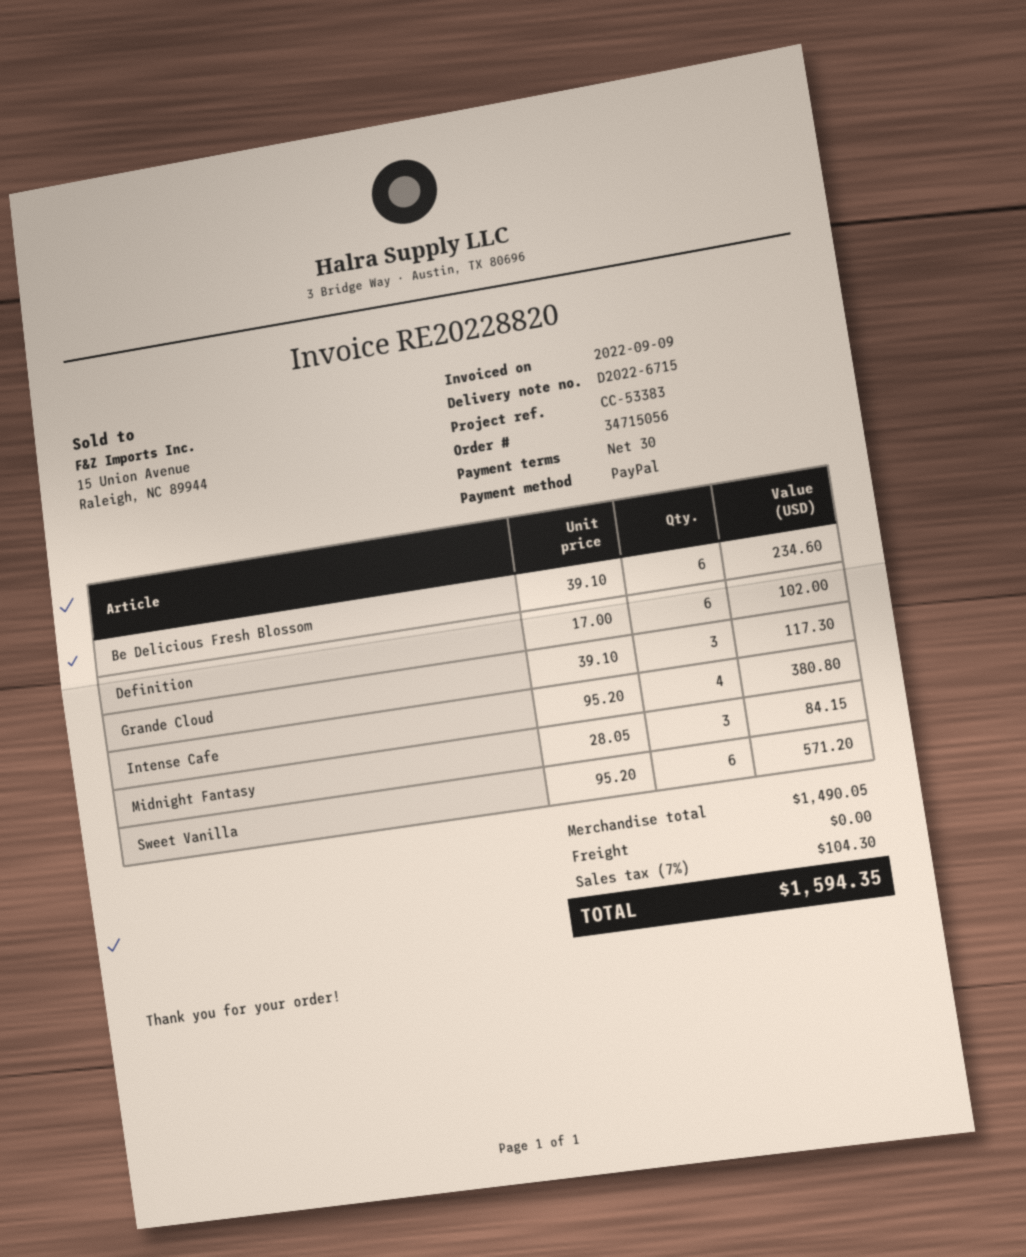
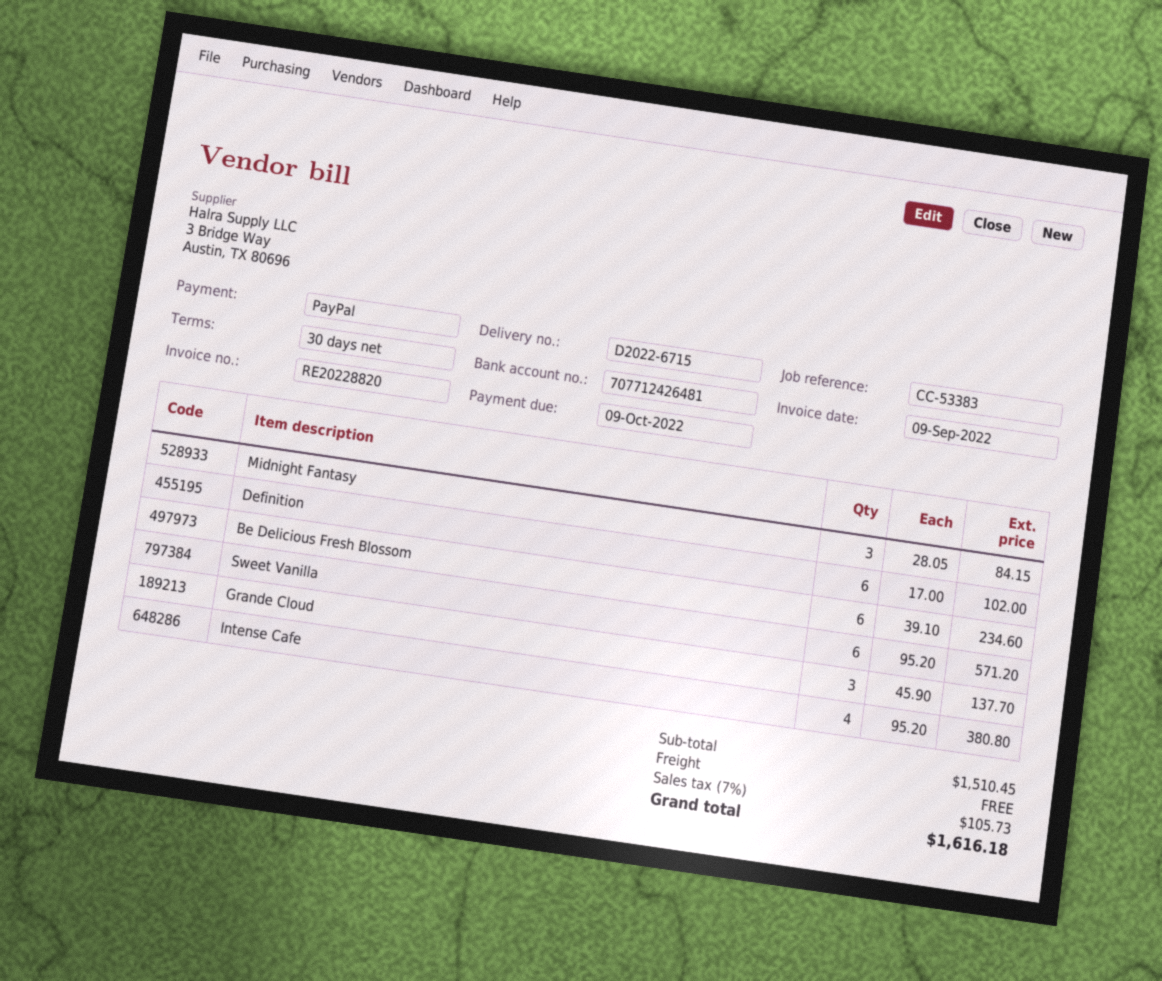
Grande Cloud: 3 x 39.10 = 117.30 -> 3 x 45.90 = 137.70
subtotal: 1490.05 -> 1510.45
tax: 7% = 104.30 -> 7% = 105.73
total: 1594.35 -> 1616.18

